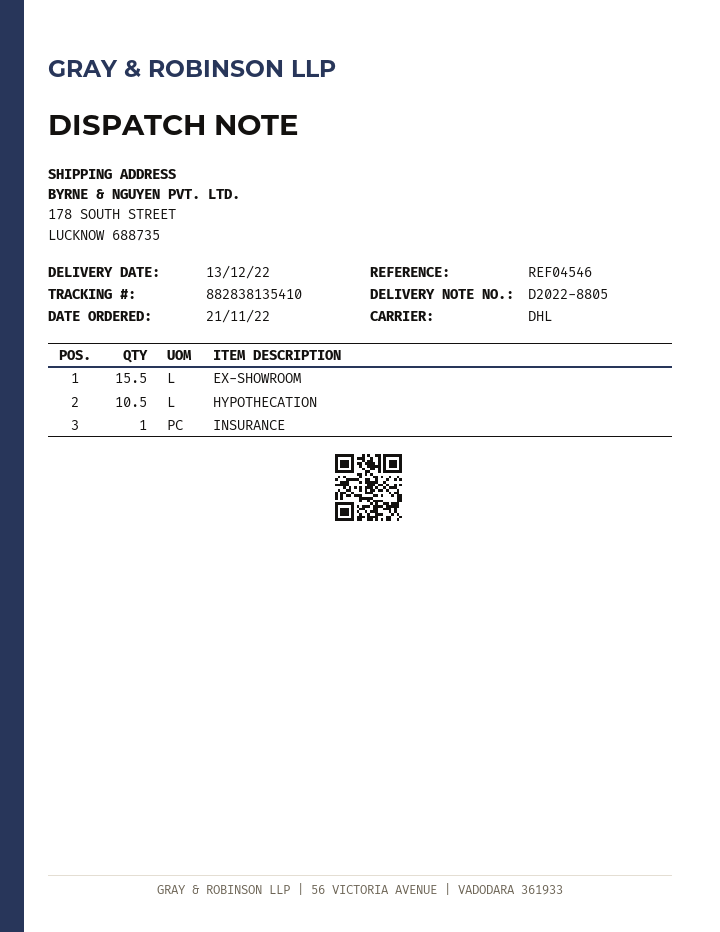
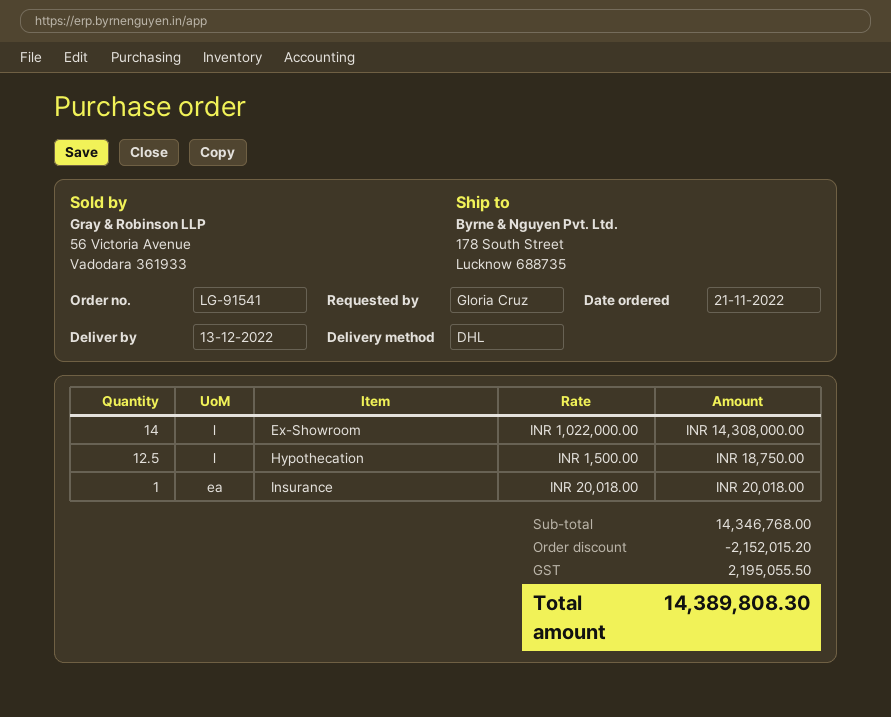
EX-SHOWROOM: 15.5 -> 14
HYPOTHECATION: 10.5 -> 12.5

